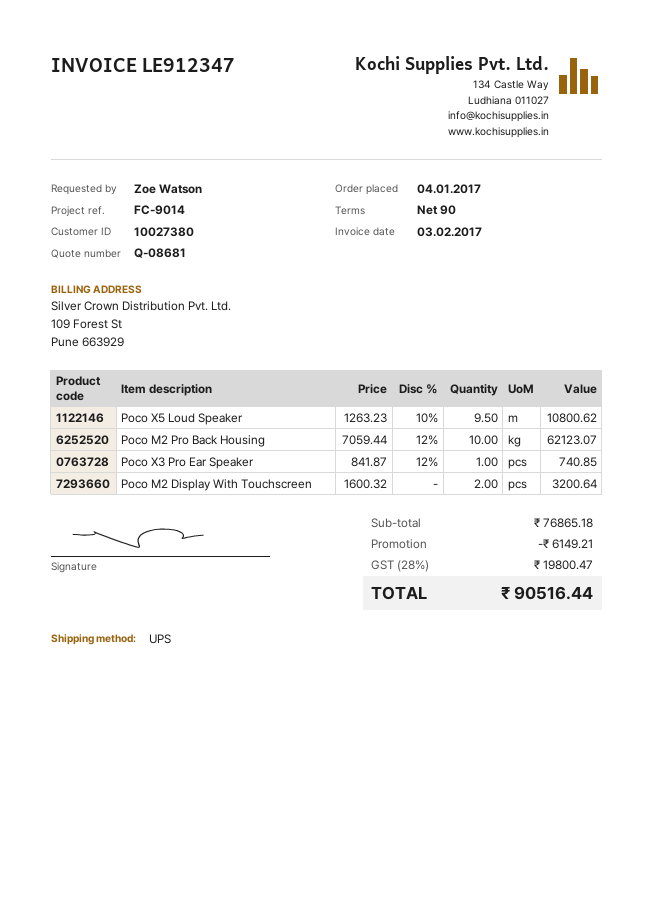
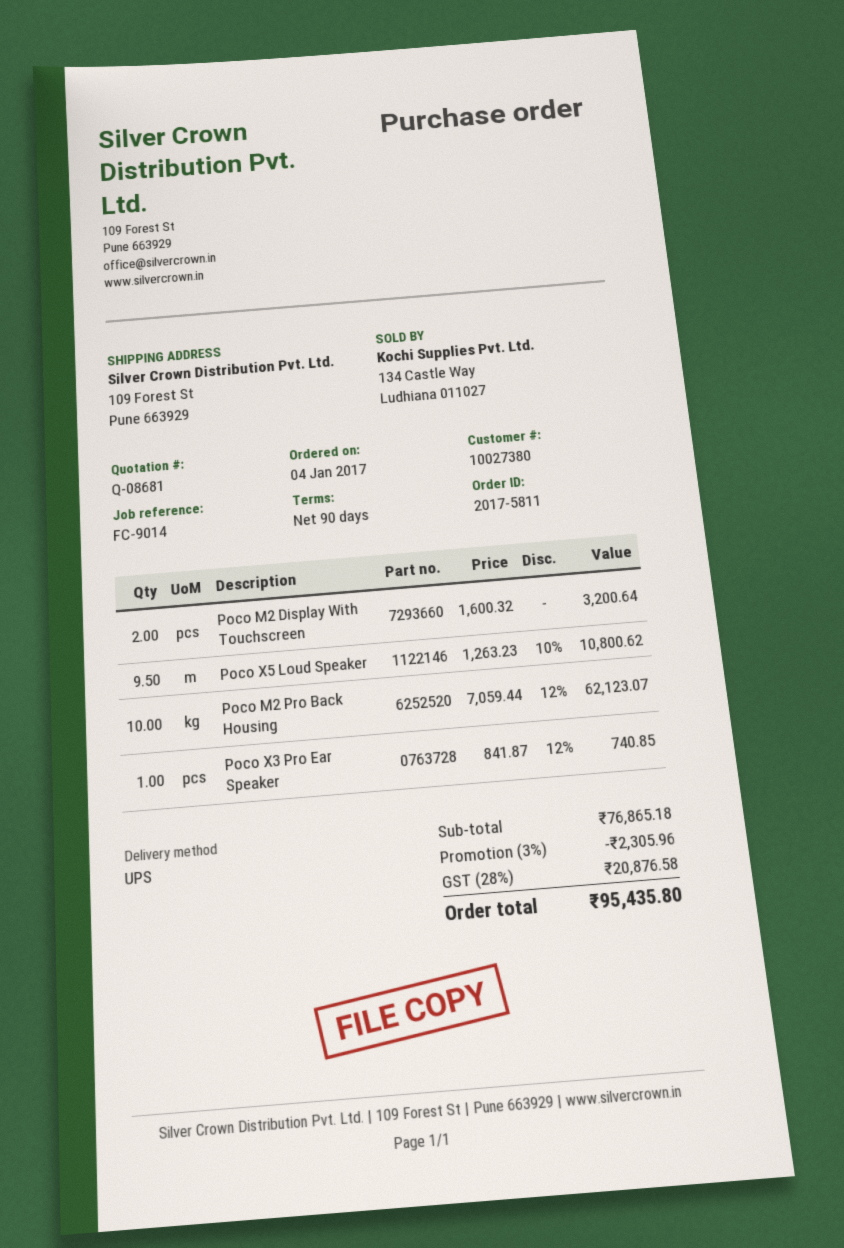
discount: 6149.21 -> 2305.96
tax: 28% = 19800.47 -> 28% = 20876.58
total: 90516.44 -> 95435.80

